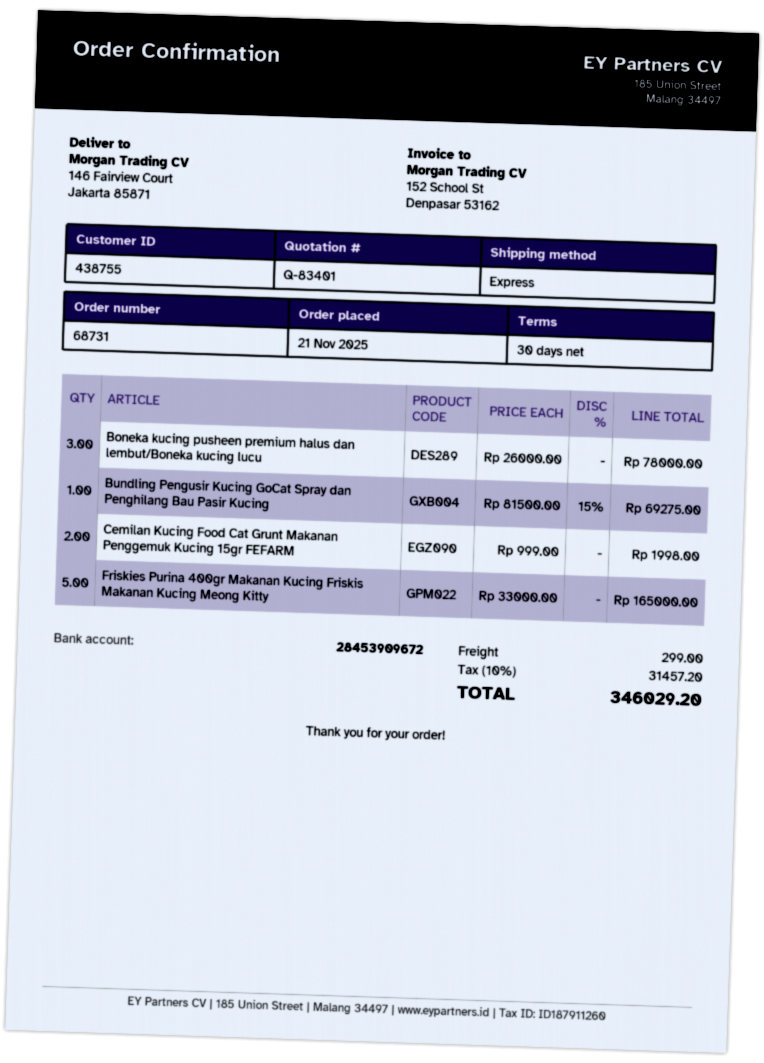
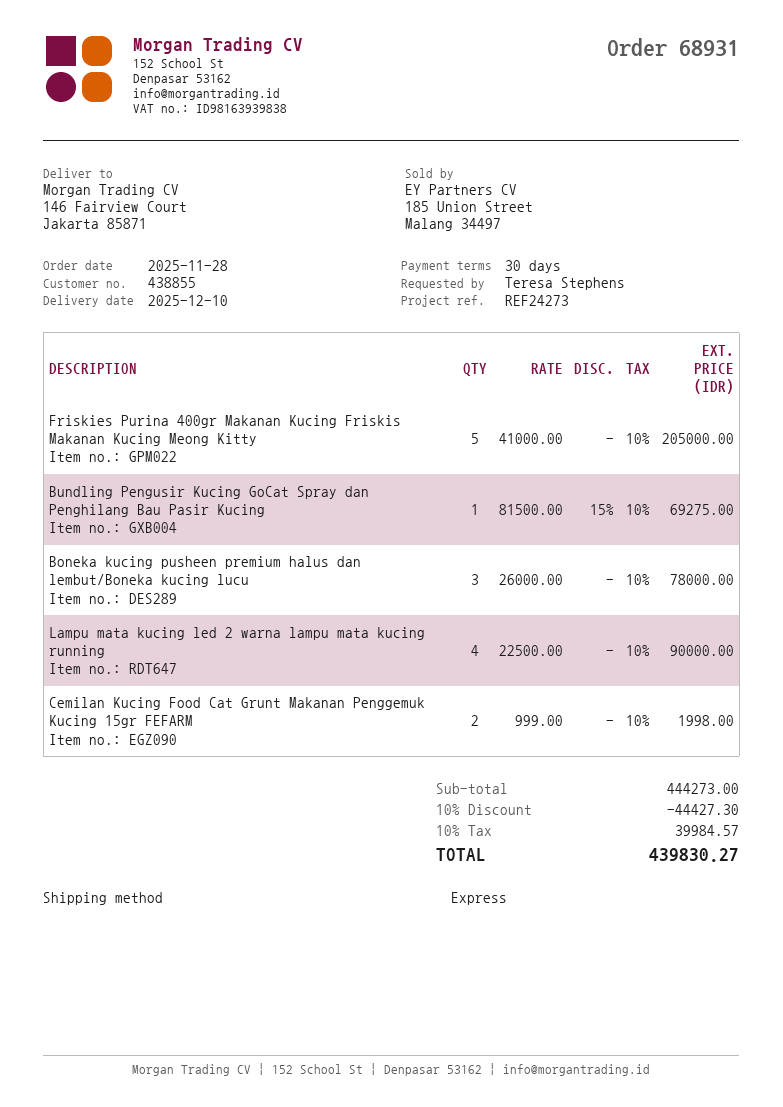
order number: 68731 -> 68931
order date: 2025-11-21 -> 2025-11-28
customer number: 438755 -> 438855
Friskies Purina 400gr Makanan Kucing Friskis Makanan Kucing Meong Kitty: 5 x 33000.00 = 165000.00 -> 5 x 41000.00 = 205000.00
Lampu mata kucing led 2 warna lampu mata kucing running: none -> 4 x 22500.00 = 90000.00
discount: none -> 10% = 44427.30
shipping: 299.00 -> none
tax: 10% = 31457.20 -> 10% = 39984.57
total: 346029.20 -> 439830.27

